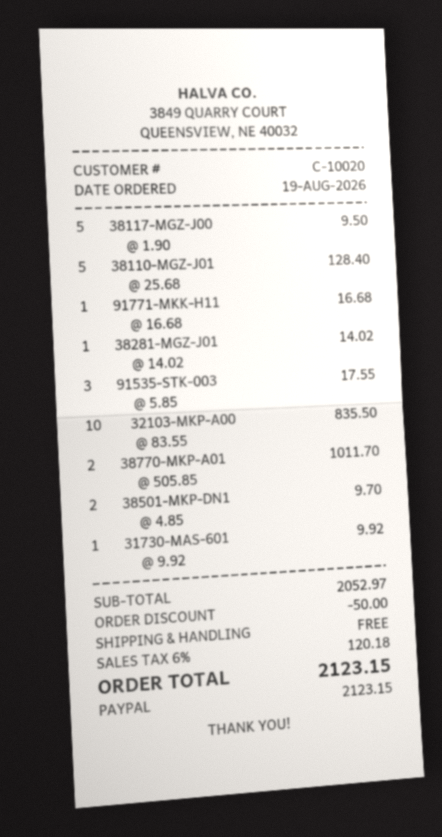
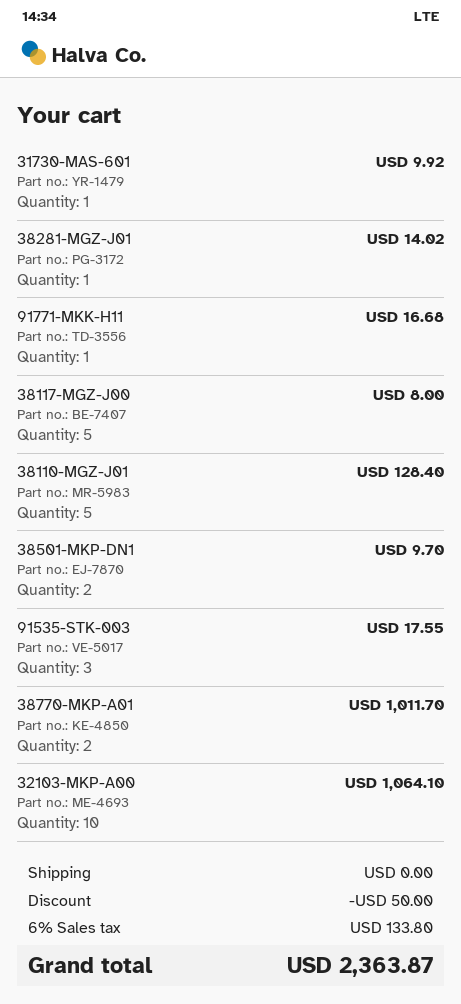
38117-MGZ-J00: 5 for 9.50 -> 5 for 8.00
32103-MKP-A00: 10 for 835.50 -> 10 for 1064.10
tax: 6% = 120.18 -> 6% = 133.80
total: 2123.15 -> 2363.87

